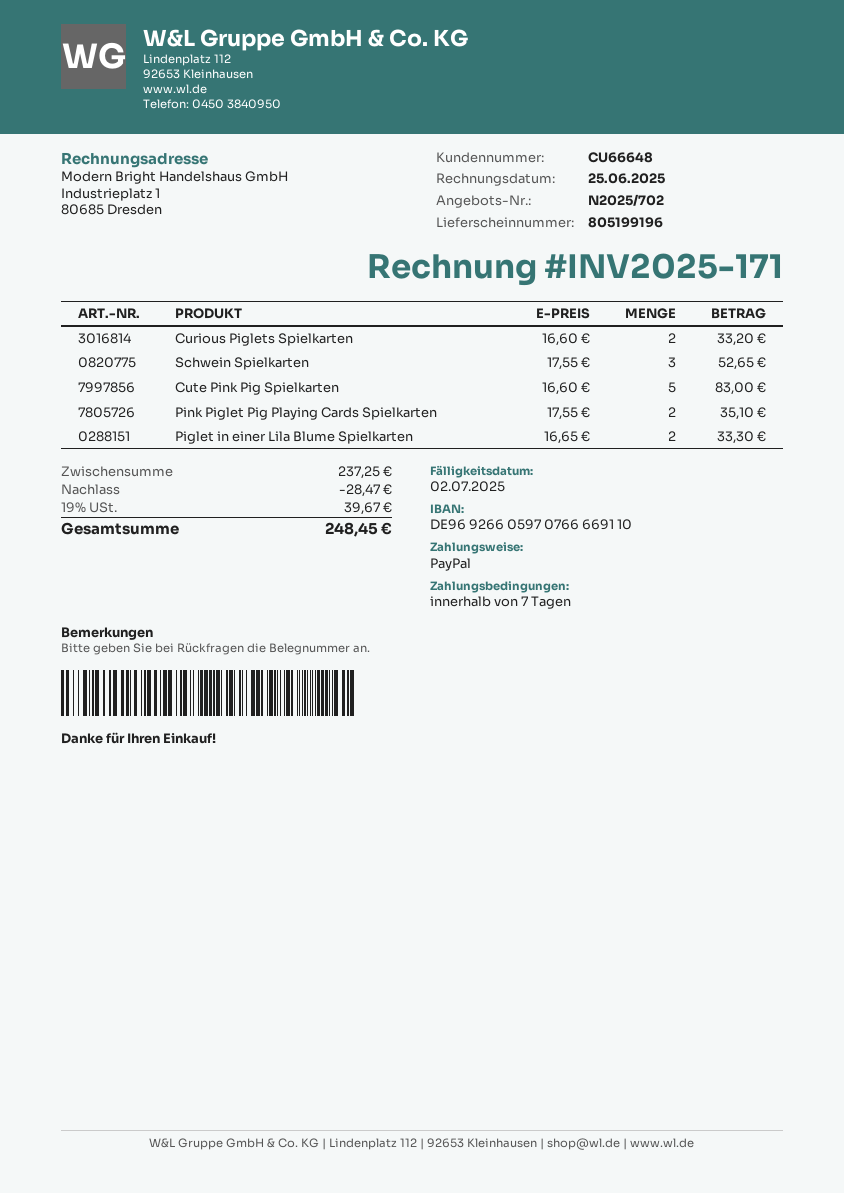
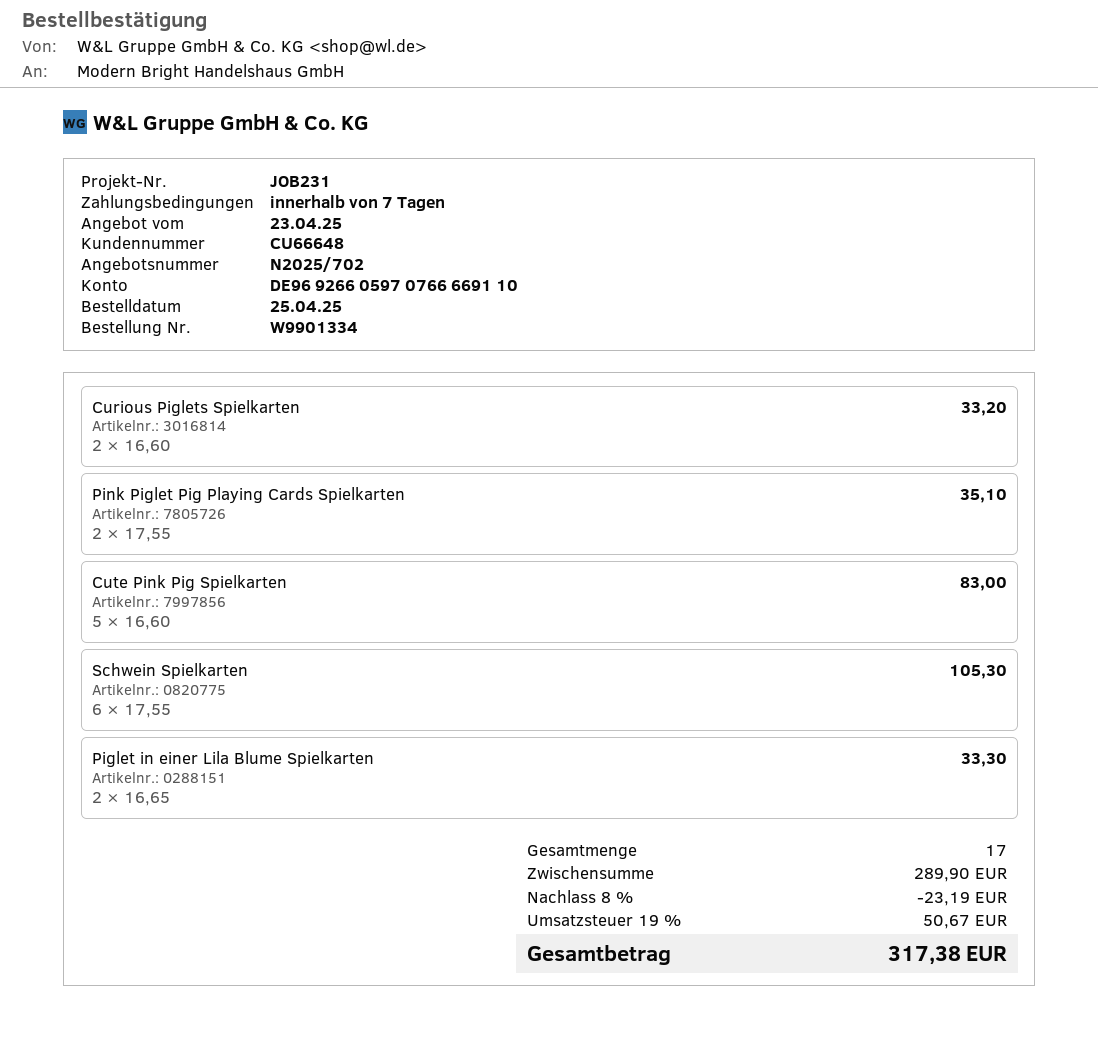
Schwein Spielkarten: 3 x 17.55 = 52.65 -> 6 x 17.55 = 105.30
subtotal: 237.25 -> 289.90
discount: 28.47 -> 23.19
tax: 19% = 39.67 -> 19% = 50.67
total: 248.45 -> 317.38

